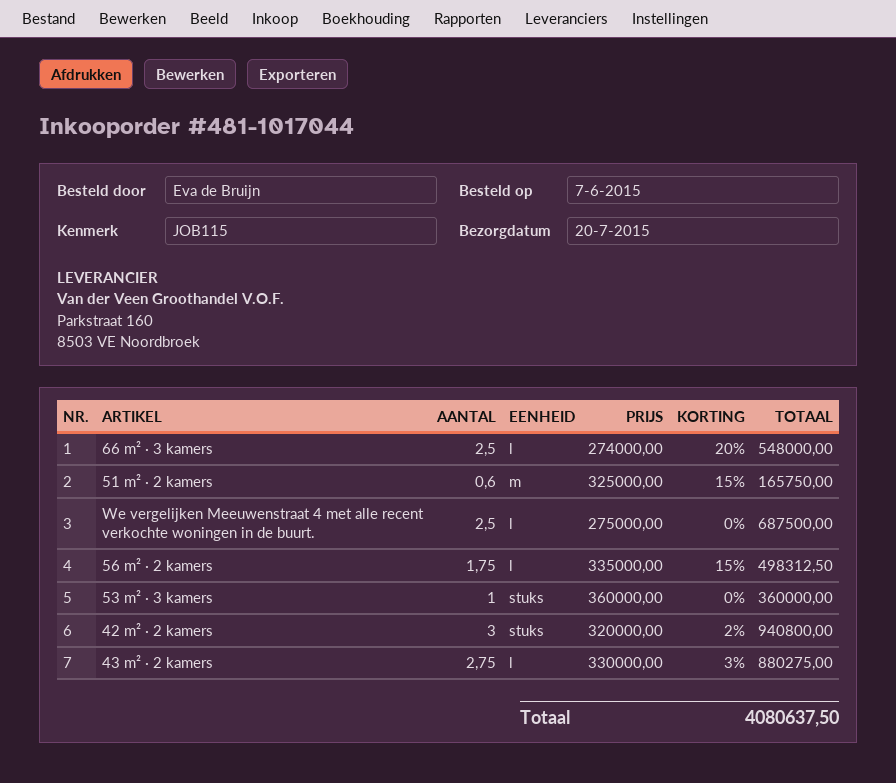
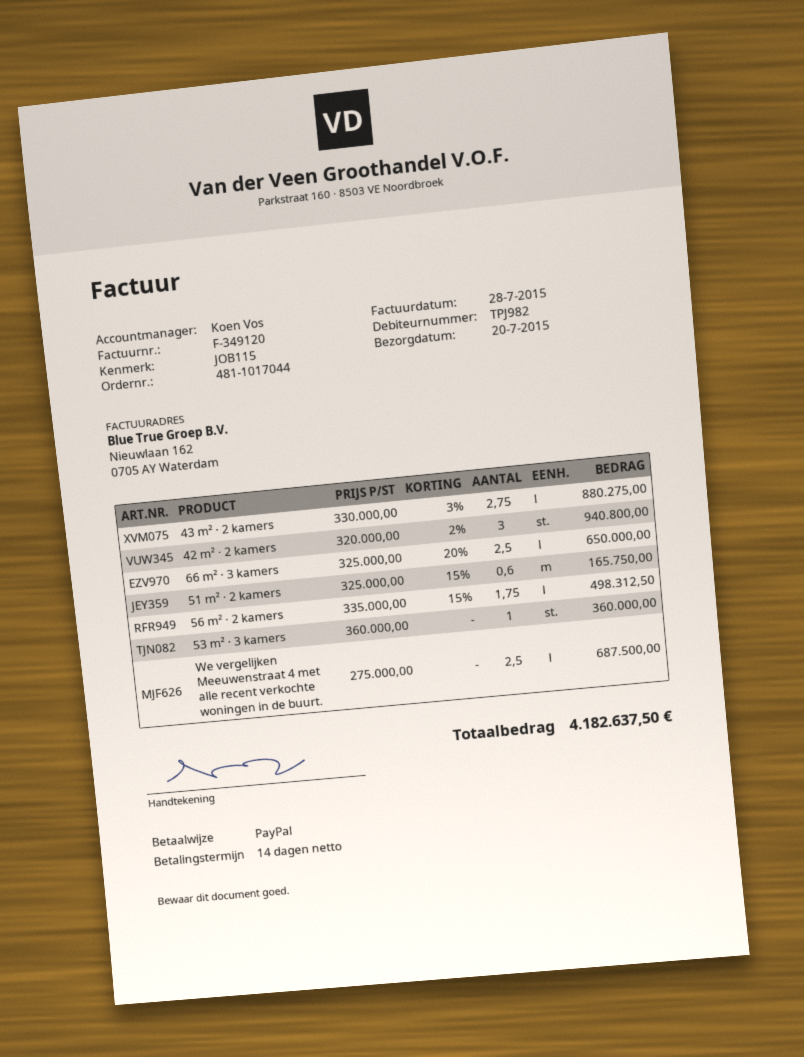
66 m² · 3 kamers: 2.5 x 274000.00 - 20% = 548000.00 -> 2.5 x 325000.00 - 20% = 650000.00
total: 4080637.50 -> 4182637.50

